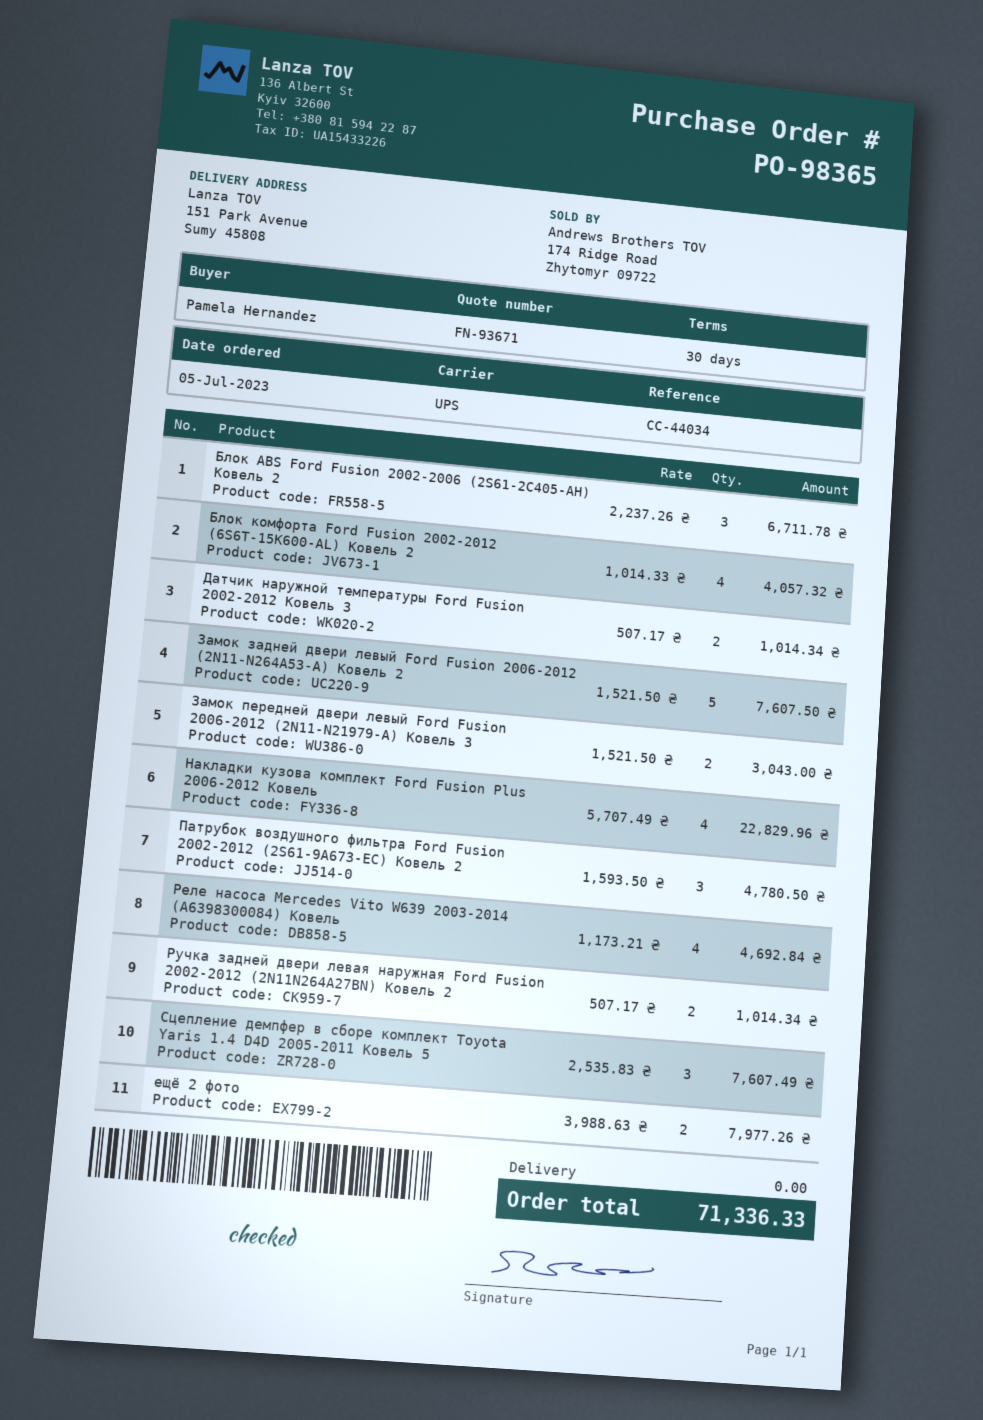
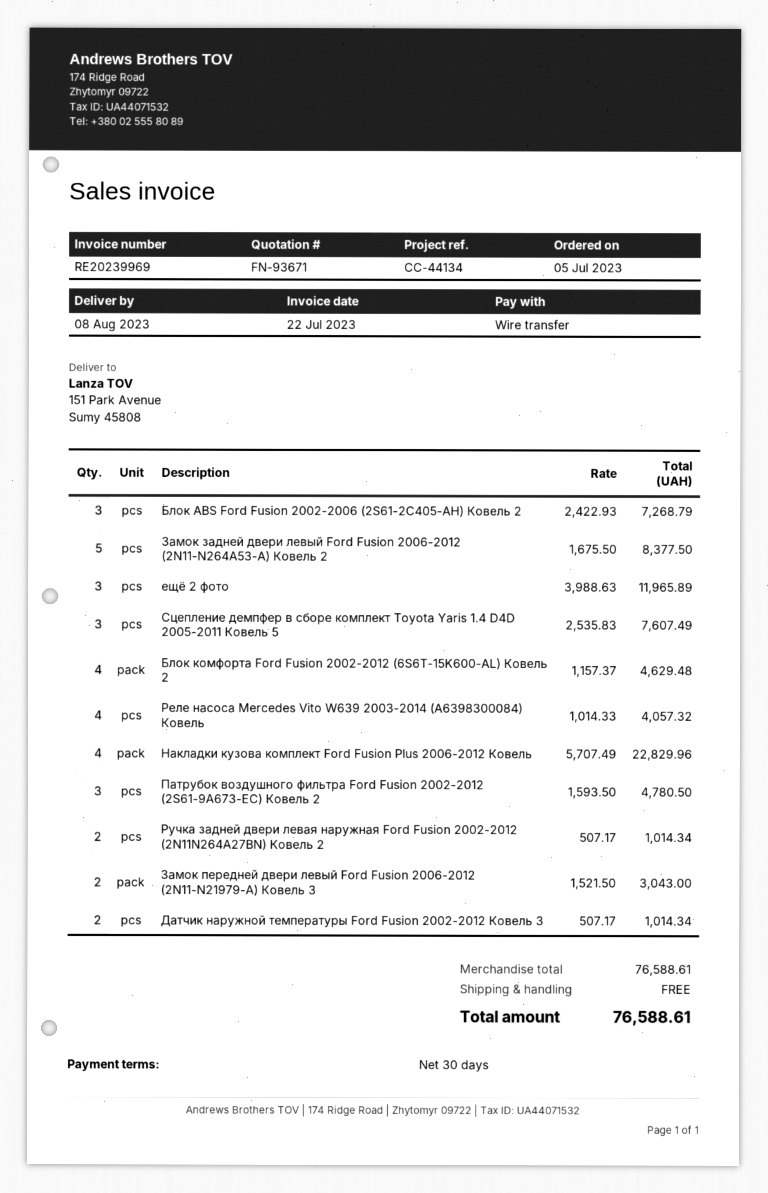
reference: CC-44034 -> CC-44134
Блок ABS Ford Fusion 2002-2006 (2S61-2C405-AH) Ковель 2: 3 x 2237.26 = 6711.78 -> 3 x 2422.93 = 7268.79
Блок комфорта Ford Fusion 2002-2012 (6S6T-15K600-AL) Ковель 2: 4 x 1014.33 = 4057.32 -> 4 x 1157.37 = 4629.48
Замок задней двери левый Ford Fusion 2006-2012 (2N11-N264A53-A) Ковель 2: 5 x 1521.50 = 7607.50 -> 5 x 1675.50 = 8377.50
Реле насоса Mercedes Vito W639 2003-2014 (A6398300084) Ковель: 4 x 1173.21 = 4692.84 -> 4 x 1014.33 = 4057.32
ещё 2 фото: 2 x 3988.63 = 7977.26 -> 3 x 3988.63 = 11965.89
total: 71336.33 -> 76588.61

